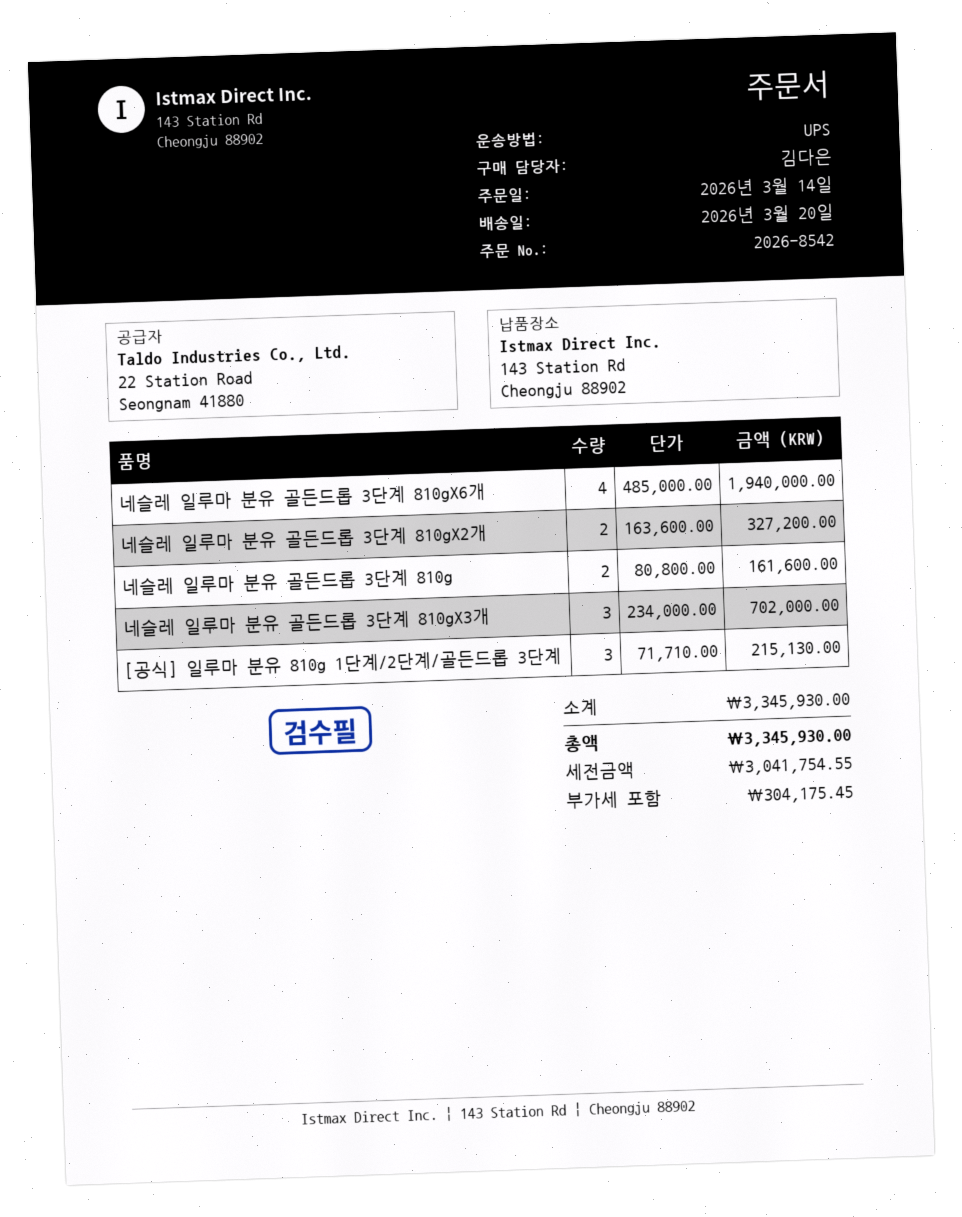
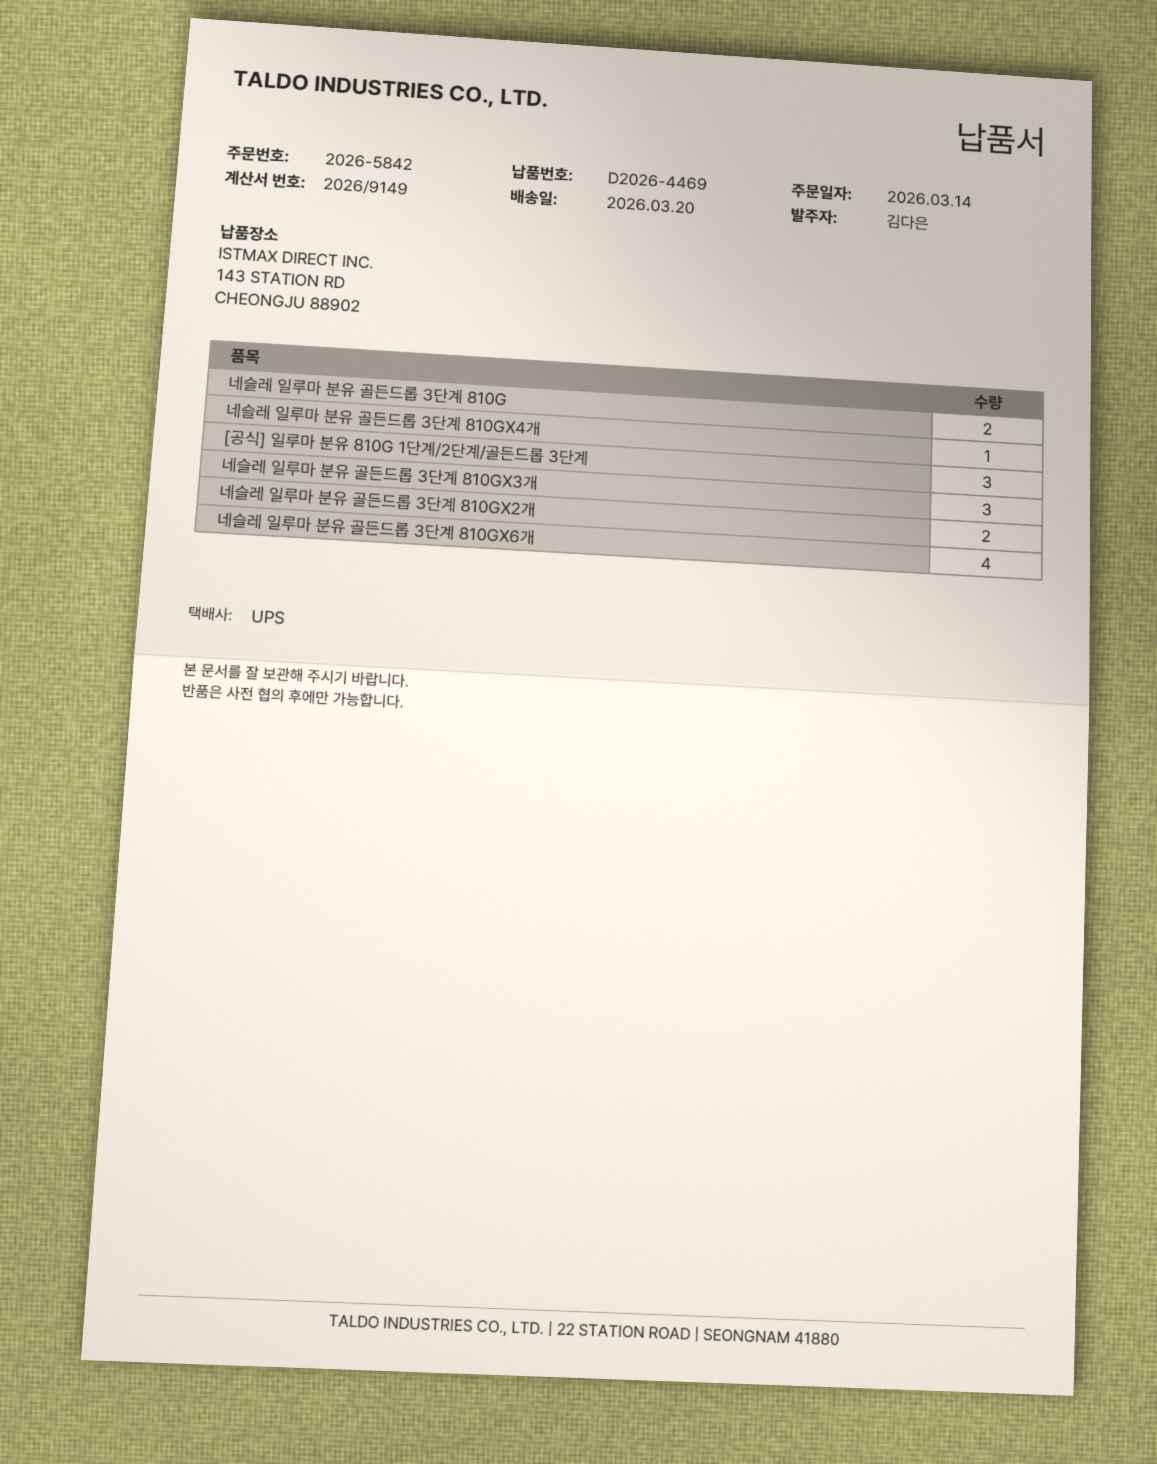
order number: 2026-8542 -> 2026-5842
네슬레 일루마 분유 골든드롭 3단계 810GX4개: none -> 1

